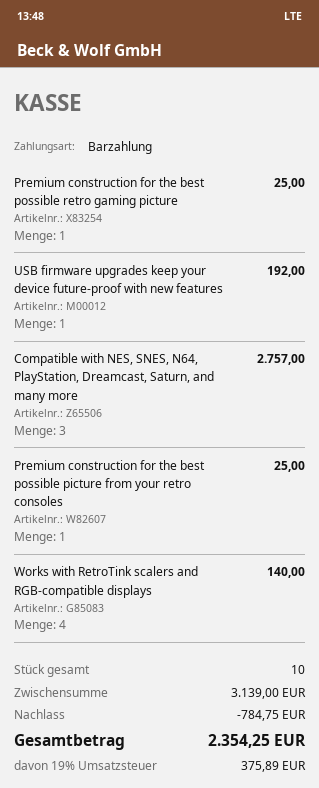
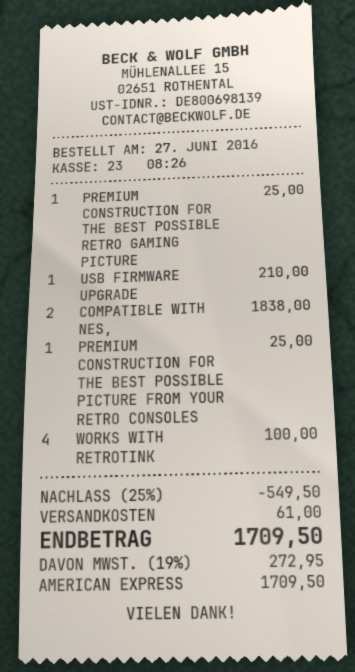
payment method: cash -> American Express
USB firmware upgrades keep your device future-proof with new features: 1 for 192.00 -> 1 for 210.00
Compatible with NES, SNES, N64, PlayStation, Dreamcast, Saturn, and many more: 3 for 2757.00 -> 2 for 1838.00
Works with RetroTink scalers and RGB-compatible displays: 4 for 140.00 -> 4 for 100.00
discount: 784.75 -> 549.50
shipping: none -> 61.00
tax: 19% = 375.89 -> 19% = 272.95
total: 2354.25 -> 1709.50

